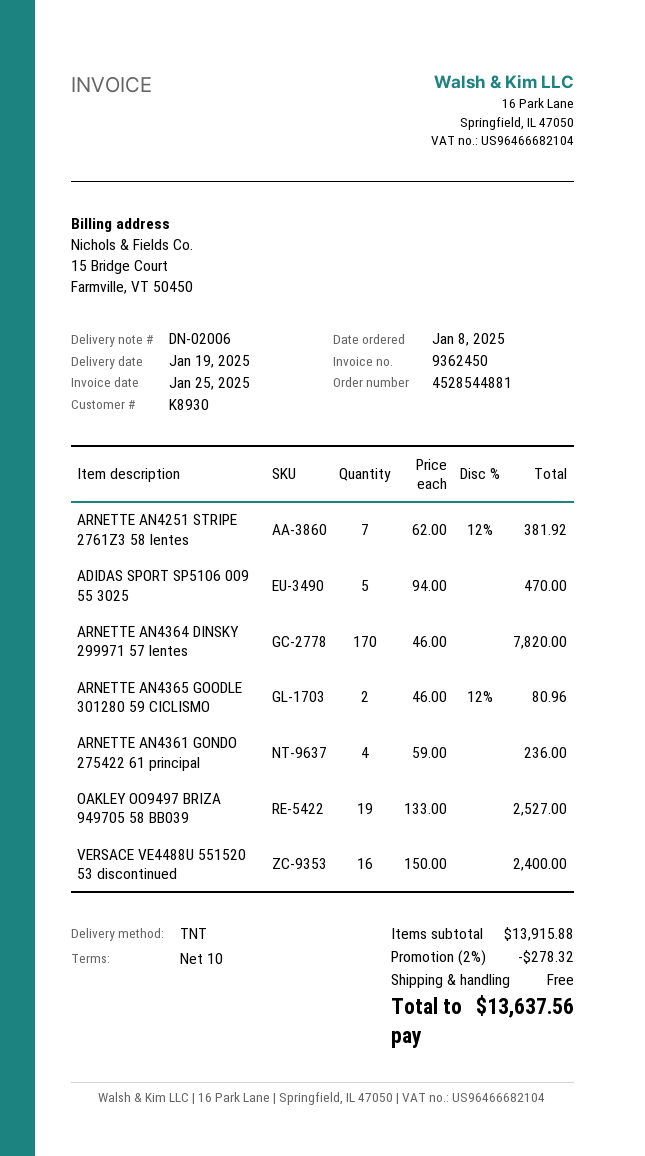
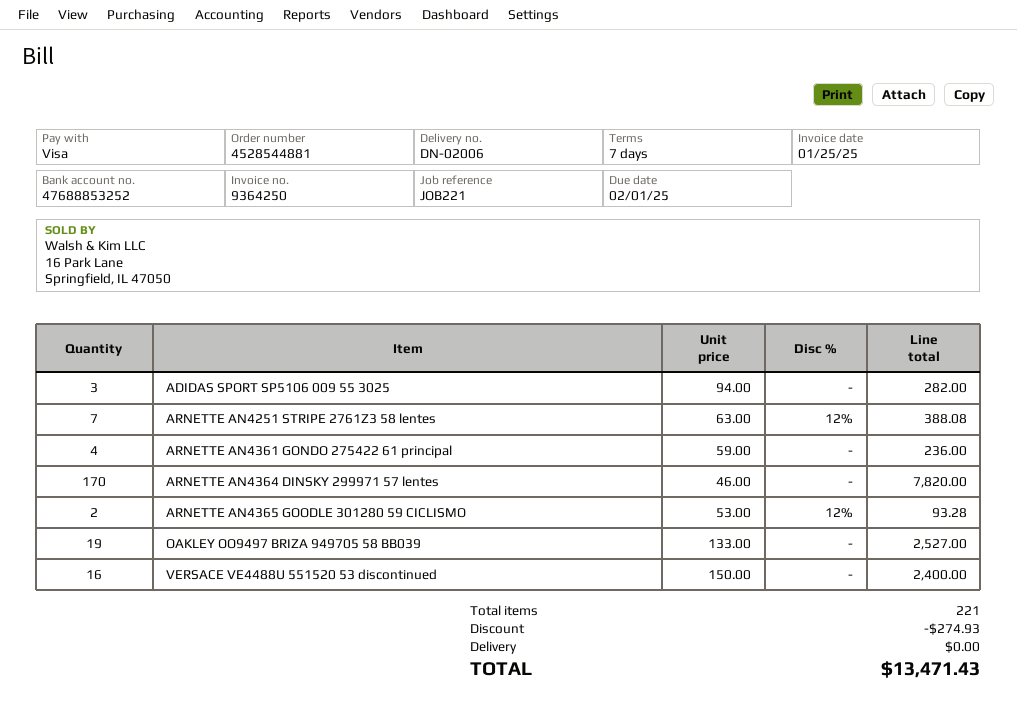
invoice number: 9362450 -> 9364250
payment terms: 10 days -> 7 days
ARNETTE AN4251 STRIPE 2761Z3 58 lentes: 7 x 62.00 - 12% = 381.92 -> 7 x 63.00 - 12% = 388.08
ADIDAS SPORT SP5106 009 55 3025: 5 x 94.00 = 470.00 -> 3 x 94.00 = 282.00
ARNETTE AN4365 GOODLE 301280 59 CICLISMO: 2 x 46.00 - 12% = 80.96 -> 2 x 53.00 - 12% = 93.28
discount: 278.32 -> 274.93
total: 13637.56 -> 13471.43

